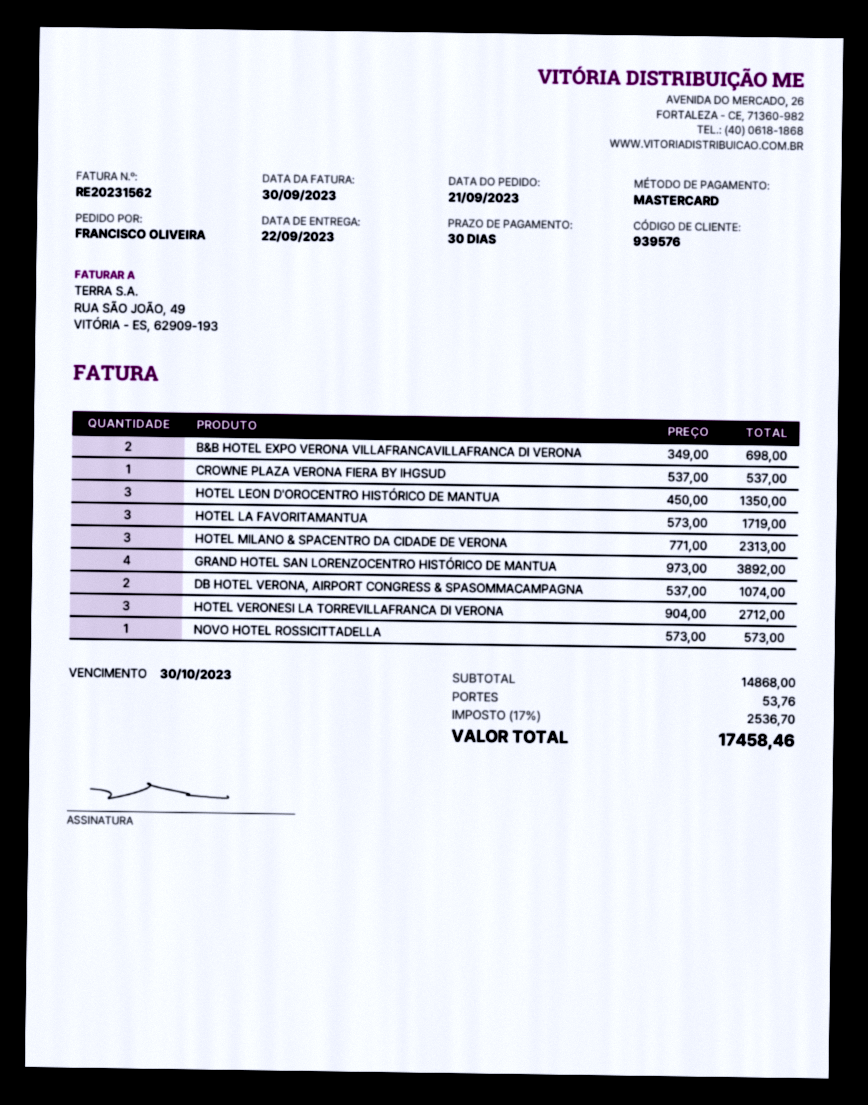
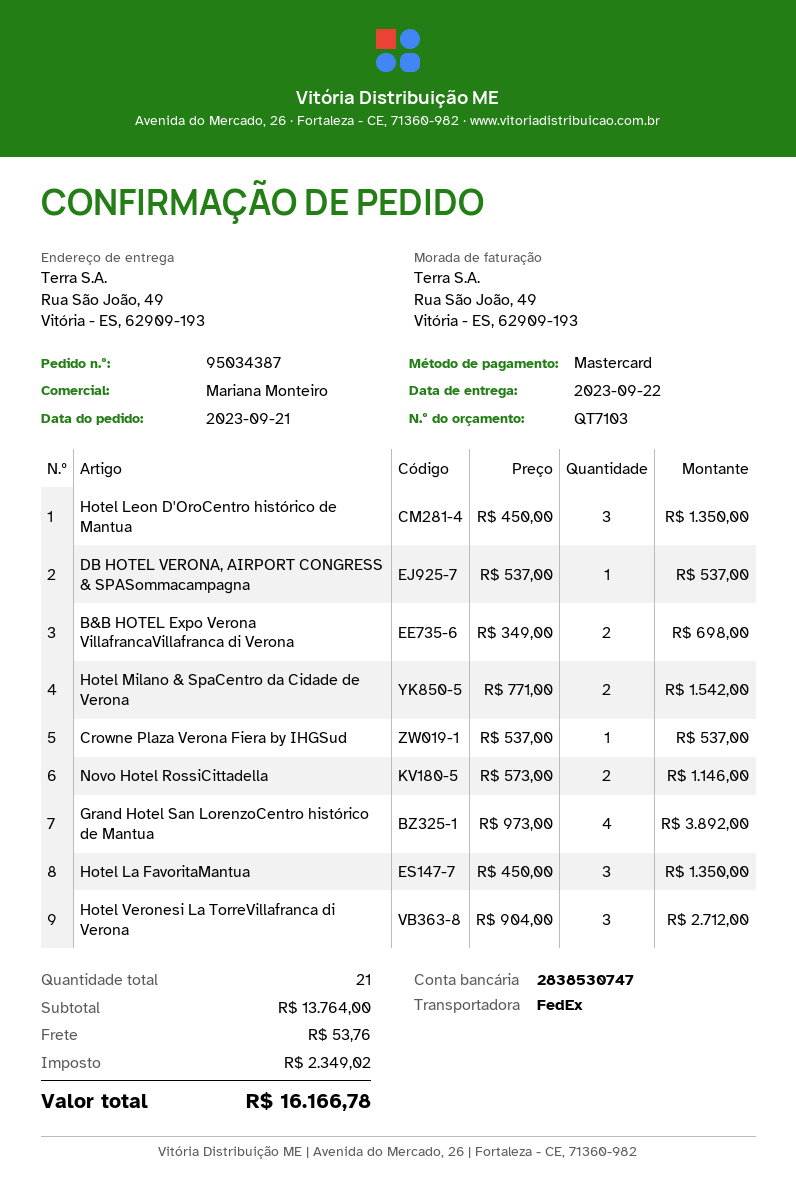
HOTEL LA FAVORITAMANTUA: 3 x 573.00 = 1719.00 -> 3 x 450.00 = 1350.00
HOTEL MILANO & SPACENTRO DA CIDADE DE VERONA: 3 x 771.00 = 2313.00 -> 2 x 771.00 = 1542.00
DB HOTEL VERONA, AIRPORT CONGRESS & SPASOMMACAMPAGNA: 2 x 537.00 = 1074.00 -> 1 x 537.00 = 537.00
NOVO HOTEL ROSSICITTADELLA: 1 x 573.00 = 573.00 -> 2 x 573.00 = 1146.00
subtotal: 14868.00 -> 13764.00
tax: 2536.70 -> 2349.02
total: 17458.46 -> 16166.78

